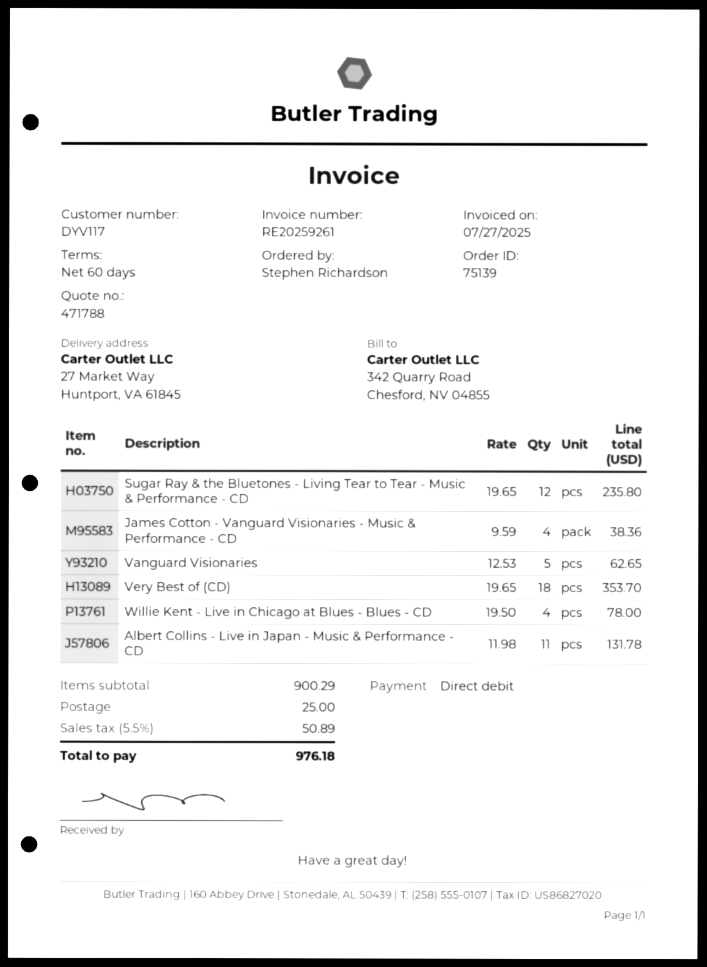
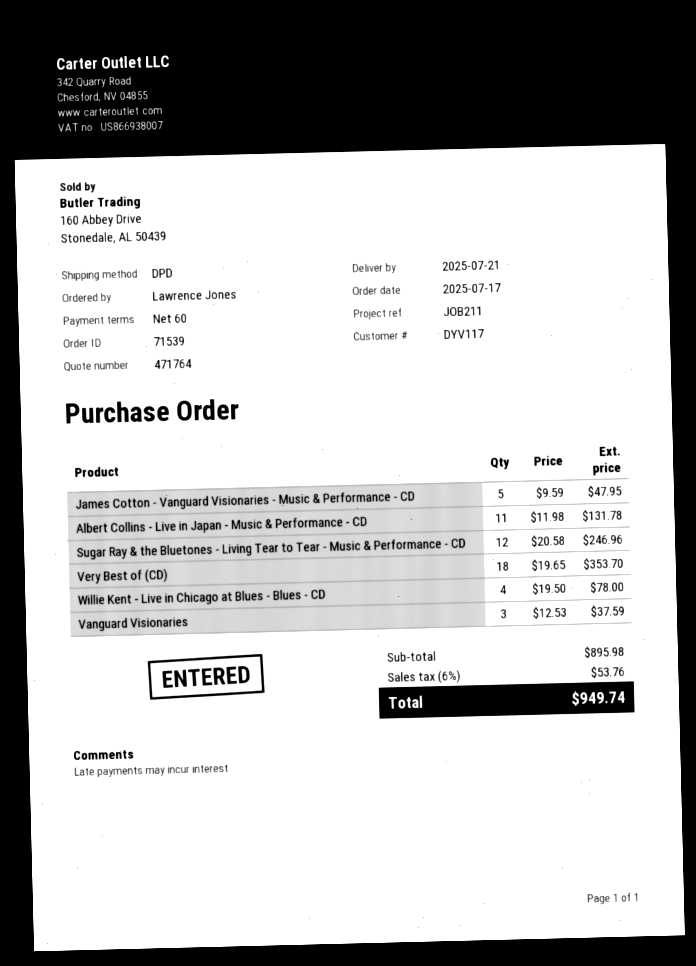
quote number: 471788 -> 471764
order number: 75139 -> 71539
ordered by: Stephen Richardson -> Lawrence Jones
Sugar Ray & the Bluetones - Living Tear to Tear - Music & Performance - CD: 12 x 19.65 = 235.80 -> 12 x 20.58 = 246.96
James Cotton - Vanguard Visionaries - Music & Performance - CD: 4 x 9.59 = 38.36 -> 5 x 9.59 = 47.95
Vanguard Visionaries: 5 x 12.53 = 62.65 -> 3 x 12.53 = 37.59
subtotal: 900.29 -> 895.98
shipping: 25.00 -> none
tax: 5.5% = 50.89 -> 6% = 53.76
total: 976.18 -> 949.74

